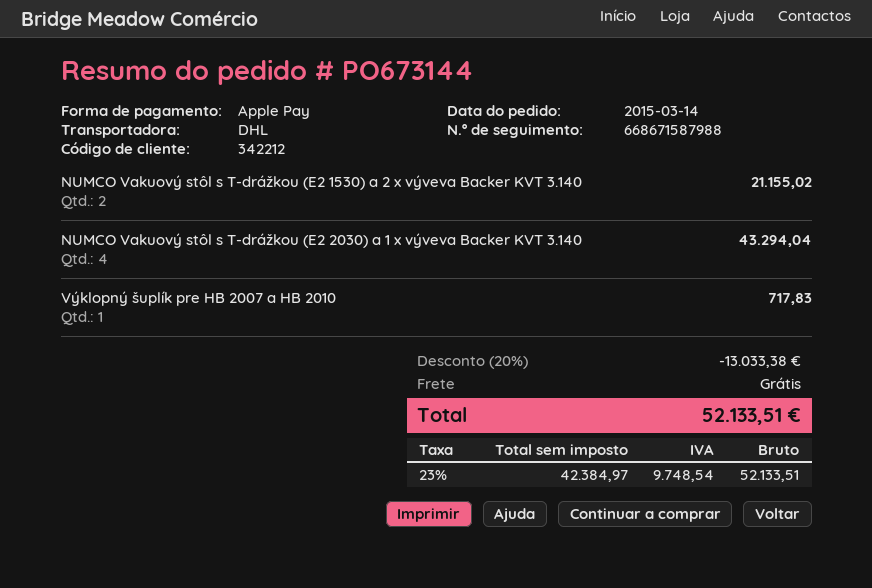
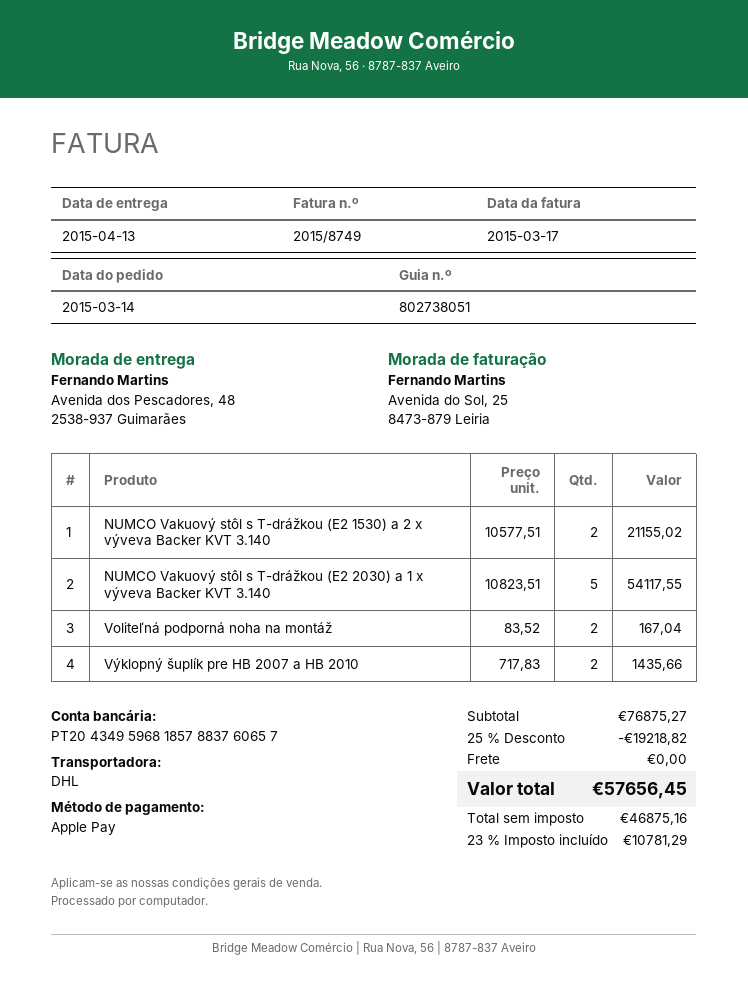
NUMCO Vakuový stôl s T-drážkou (E2 2030) a 1 x výveva Backer KVT 3.140: 4 for 43294.04 -> 5 for 54117.55
Výklopný šuplík pre HB 2007 a HB 2010: 1 for 717.83 -> 2 for 1435.66
Voliteľná podporná noha na montáž: none -> 2 for 167.04
discount: 20% = 13033.38 -> 25% = 19218.82
net: 42384.97 -> 46875.16
tax: 23% = 9748.54 -> 23% = 10781.29
total: 52133.51 -> 57656.45

